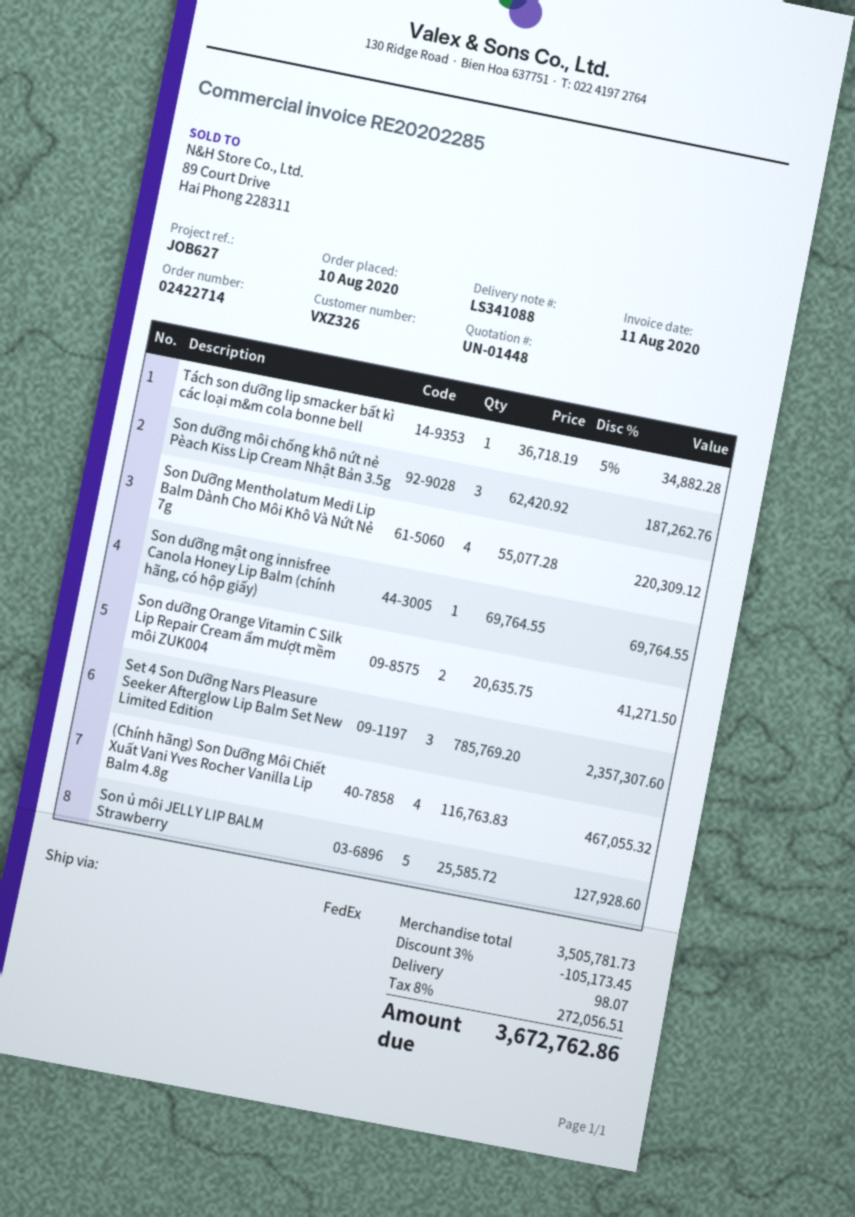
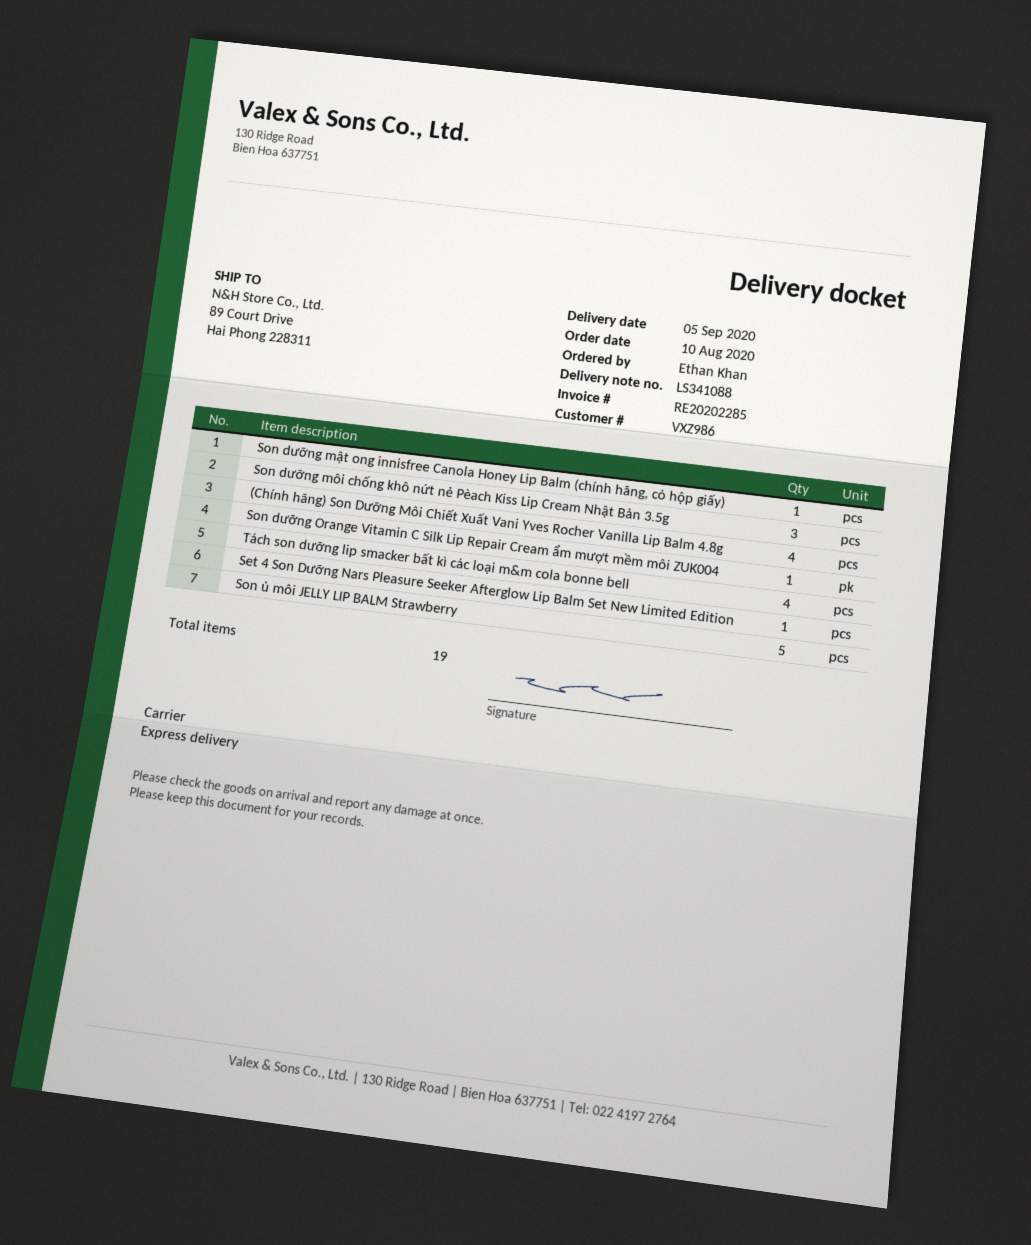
customer number: VXZ326 -> VXZ986
shipping method: FedEx -> express
Tách son dưỡng lip smacker bất kì các loại m&m cola bonne bell: 1 -> 4
Son Dưỡng Mentholatum Medi Lip Balm Dành Cho Môi Khô Và Nứt Nẻ 7g: 4 -> none
Son dưỡng Orange Vitamin C Silk Lip Repair Cream ẩm mượt mềm môi ZUK004: 2 -> 1
Set 4 Son Dưỡng Nars Pleasure Seeker Afterglow Lip Balm Set New Limited Edition: 3 -> 1

